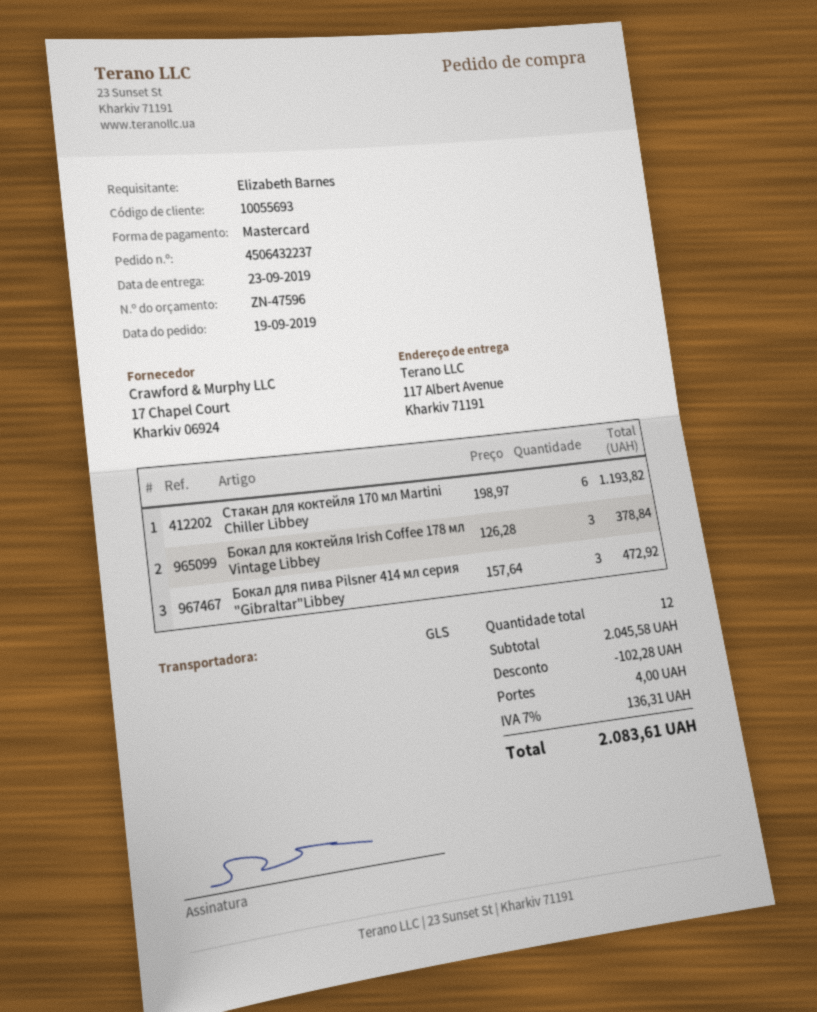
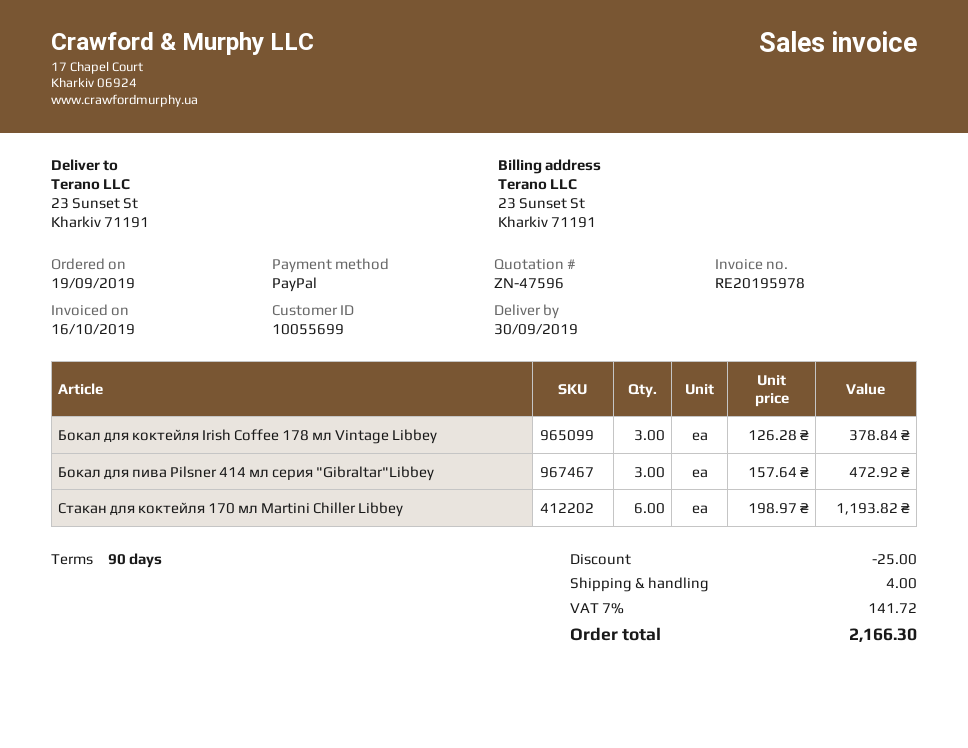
delivery date: 2019-09-23 -> 2019-09-30
customer number: 10055693 -> 10055699
payment method: Mastercard -> PayPal
ship to: 117 Albert Avenue, Kharkiv 71191 -> 23 Sunset St, Kharkiv 71191
discount: 102.28 -> 25.00
tax: 7% = 136.31 -> 7% = 141.72
total: 2083.61 -> 2166.30

